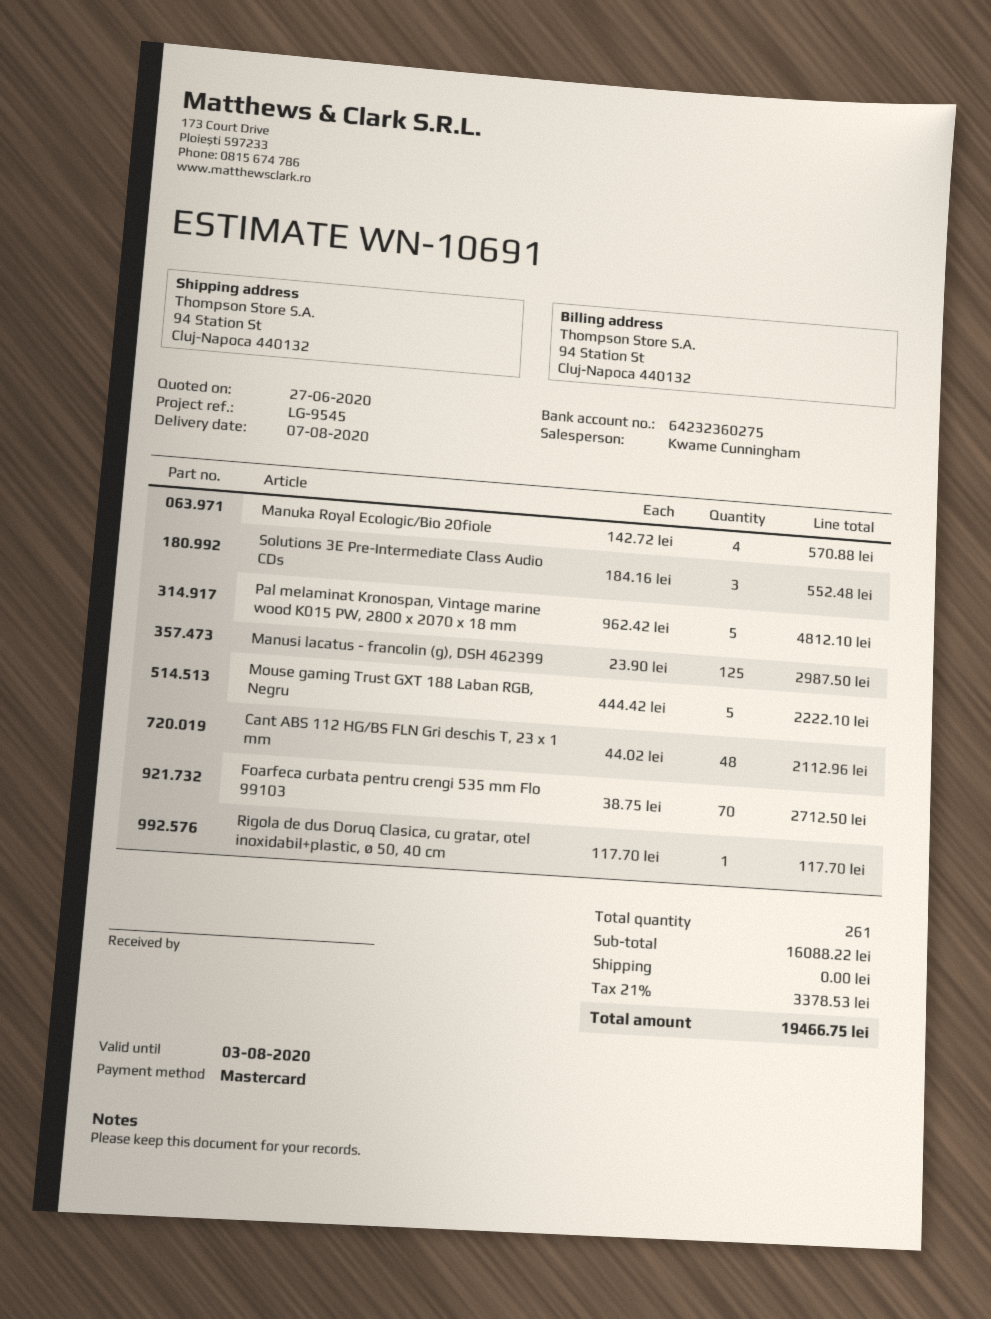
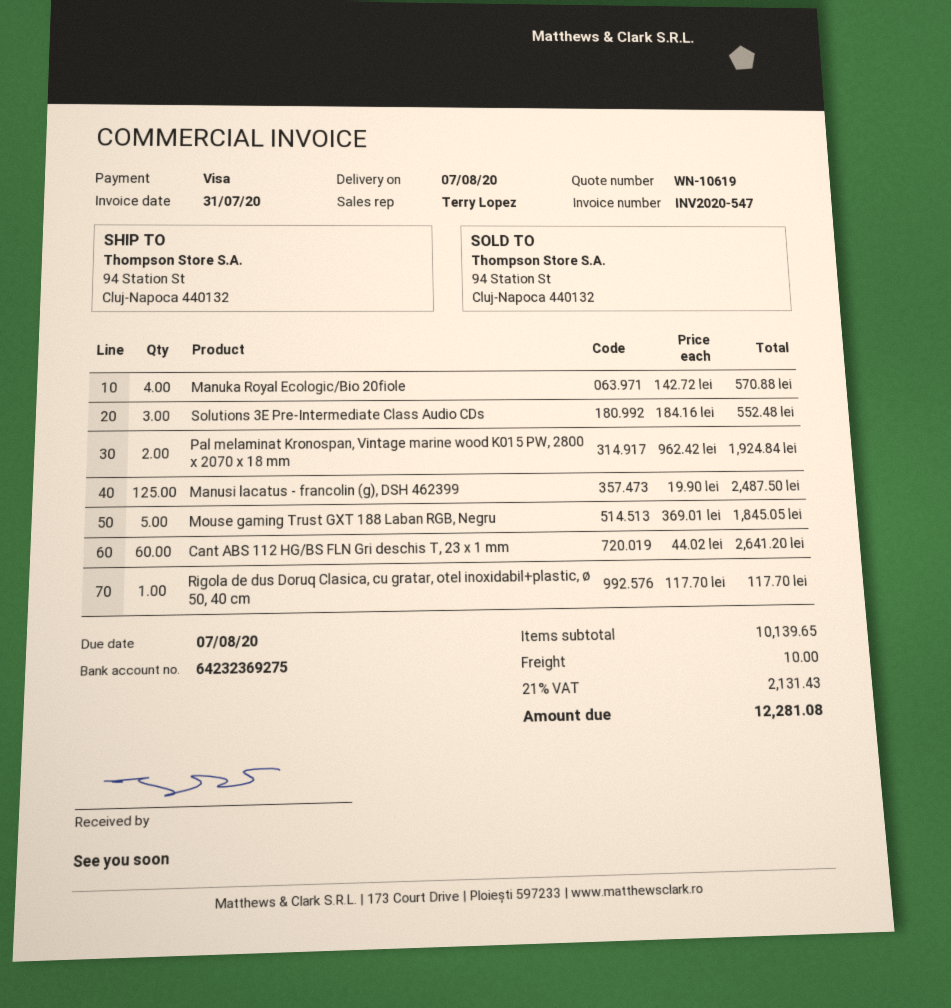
quote number: WN-10691 -> WN-10619
sales rep: Kwame Cunningham -> Terry Lopez
payment method: Mastercard -> Visa
bank account: 64232360275 -> 64232369275
Pal melaminat Kronospan, Vintage marine wood K015 PW, 2800 x 2070 x 18 mm: 5 x 962.42 = 4812.10 -> 2 x 962.42 = 1924.84
Manusi lacatus - francolin (g), DSH 462399: 125 x 23.90 = 2987.50 -> 125 x 19.90 = 2487.50
Mouse gaming Trust GXT 188 Laban RGB, Negru: 5 x 444.42 = 2222.10 -> 5 x 369.01 = 1845.05
Cant ABS 112 HG/BS FLN Gri deschis T, 23 x 1 mm: 48 x 44.02 = 2112.96 -> 60 x 44.02 = 2641.20
Foarfeca curbata pentru crengi 535 mm Flo 99103: 70 x 38.75 = 2712.50 -> none
subtotal: 16088.22 -> 10139.65
shipping: 0.00 -> 10.00
tax: 21% = 3378.53 -> 21% = 2131.43
total: 19466.75 -> 12281.08

